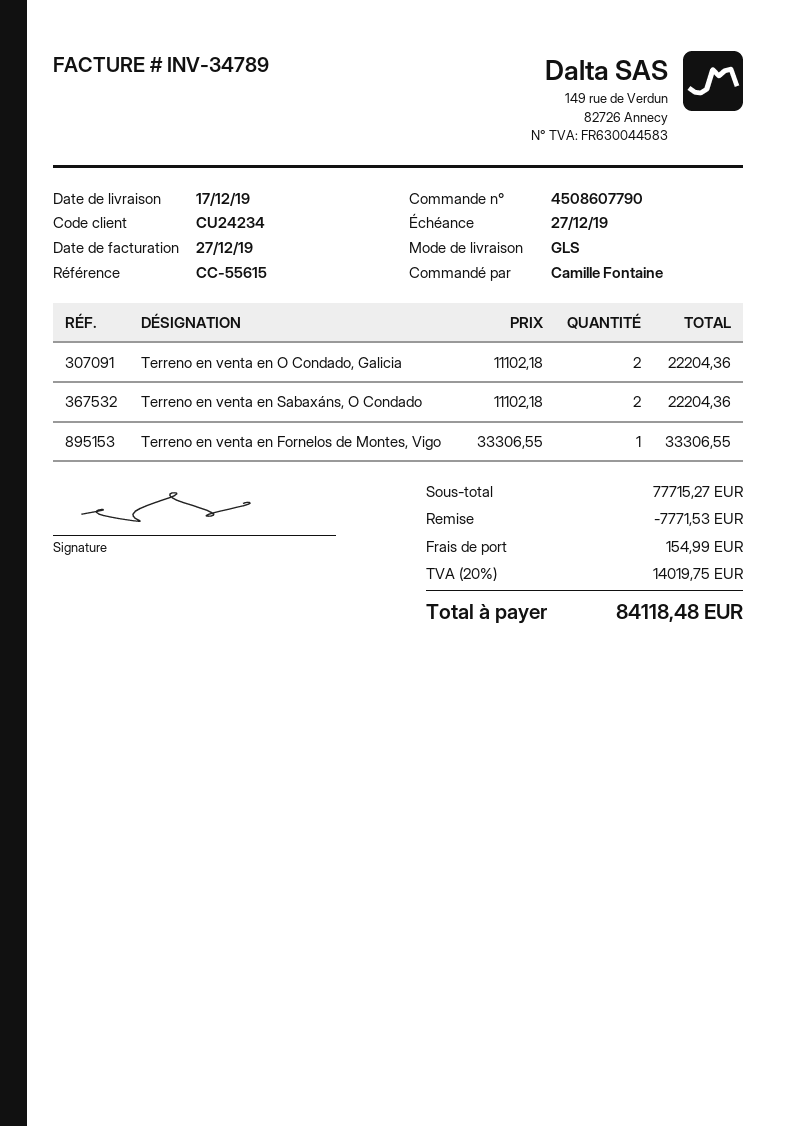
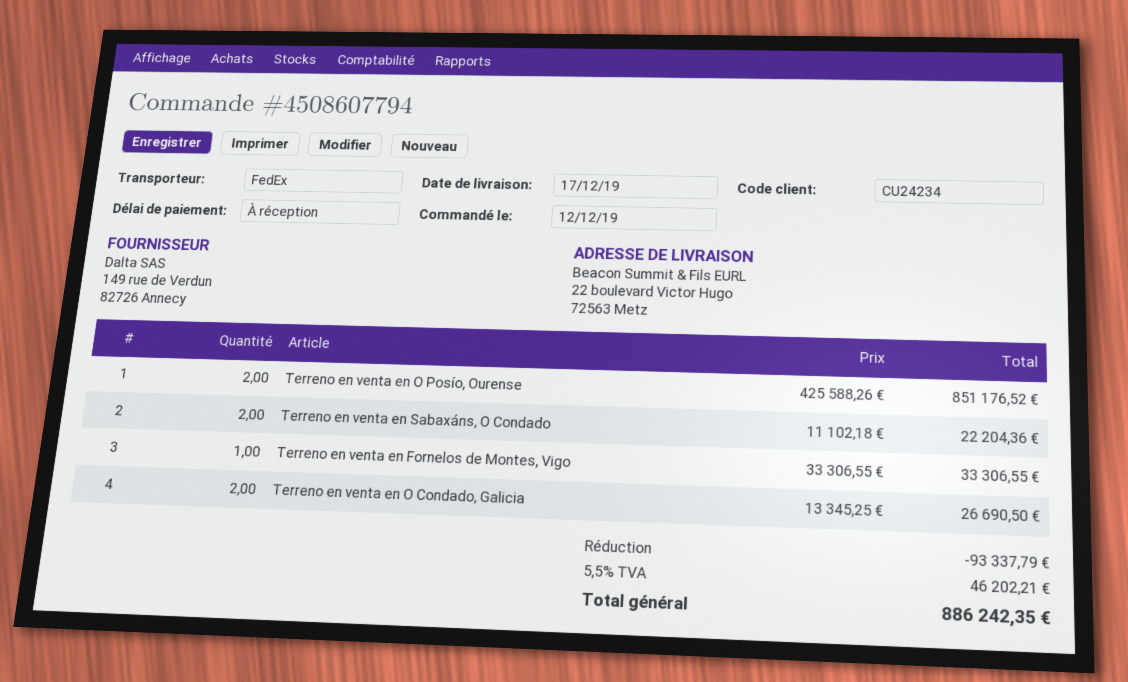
order number: 4508607790 -> 4508607794
shipping method: GLS -> FedEx
Terreno en venta en O Condado, Galicia: 2 x 11102.18 = 22204.36 -> 2 x 13345.25 = 26690.50
Terreno en venta en O Posío, Ourense: none -> 2 x 425588.26 = 851176.52
discount: 7771.53 -> 93337.79
shipping: 154.99 -> none
tax: 20% = 14019.75 -> 5.5% = 46202.21
total: 84118.48 -> 886242.35

